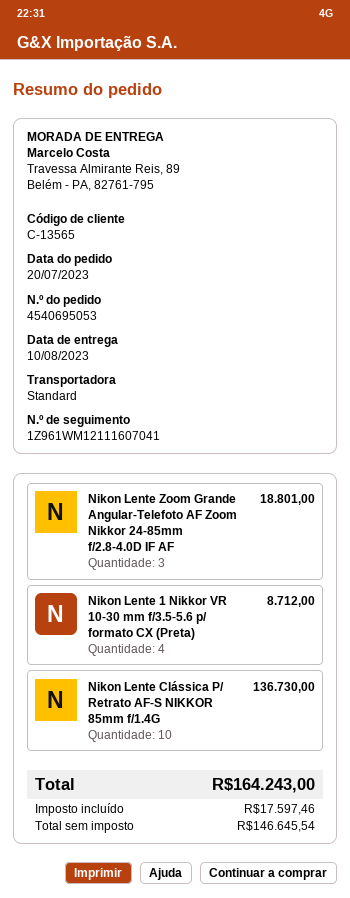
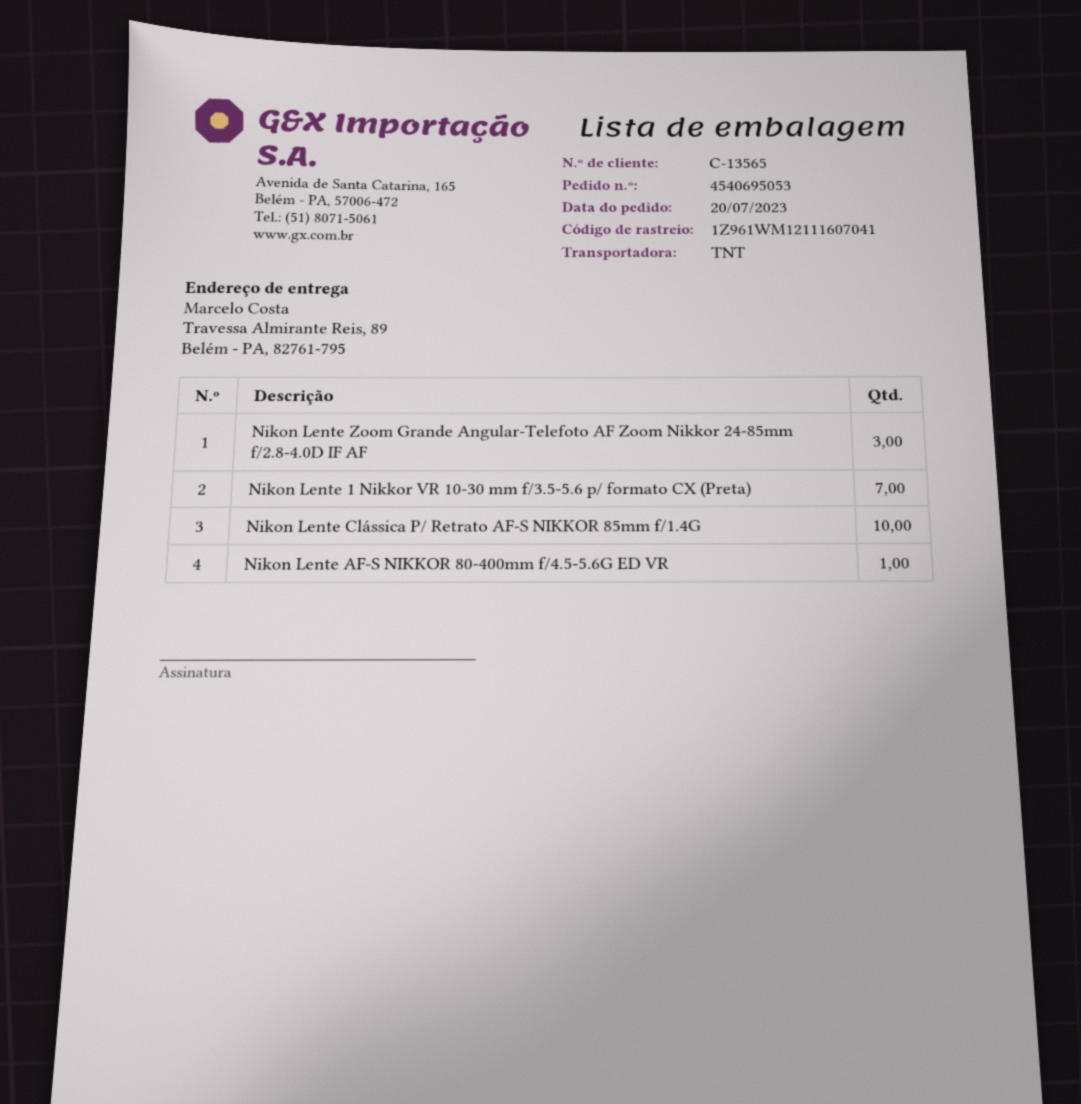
shipping method: standard -> TNT
Nikon Lente 1 Nikkor VR 10-30 mm f/3.5-5.6 p/ formato CX (Preta): 4 -> 7
Nikon Lente AF-S NIKKOR 80-400mm f/4.5-5.6G ED VR: none -> 1

